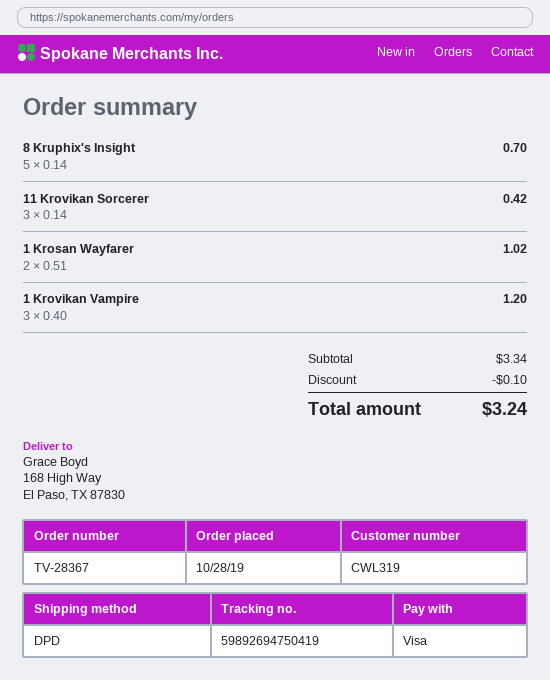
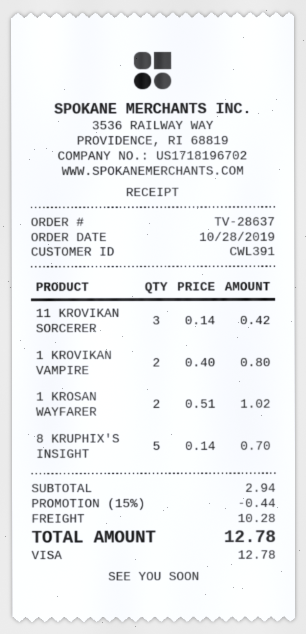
order number: TV-28367 -> TV-28637
customer number: CWL319 -> CWL391
1 Krovikan Vampire: 3 x 0.40 = 1.20 -> 2 x 0.40 = 0.80
subtotal: 3.34 -> 2.94
discount: 0.10 -> 0.44
shipping: none -> 10.28
total: 3.24 -> 12.78

